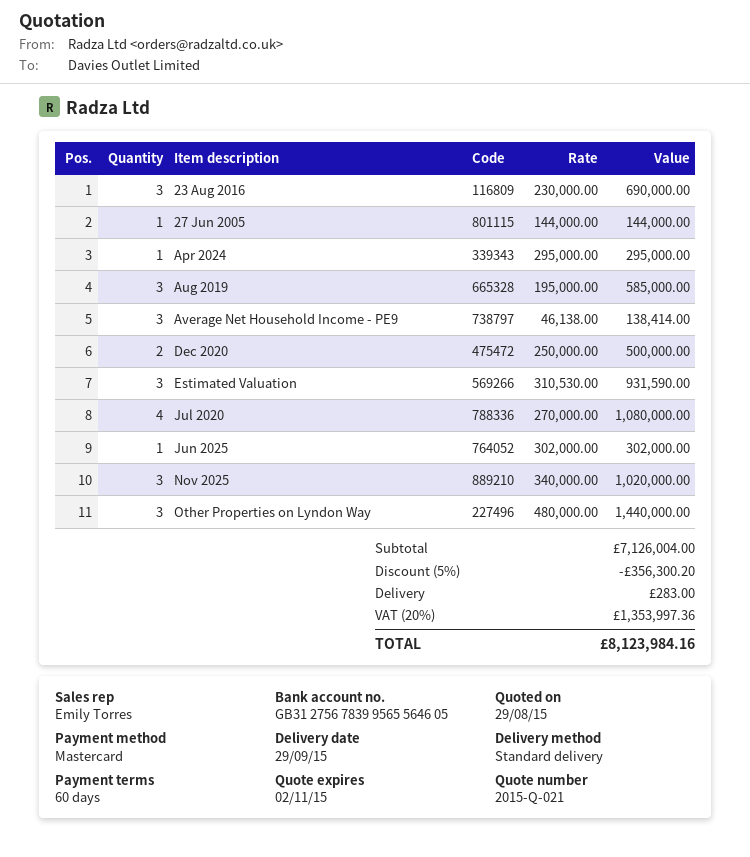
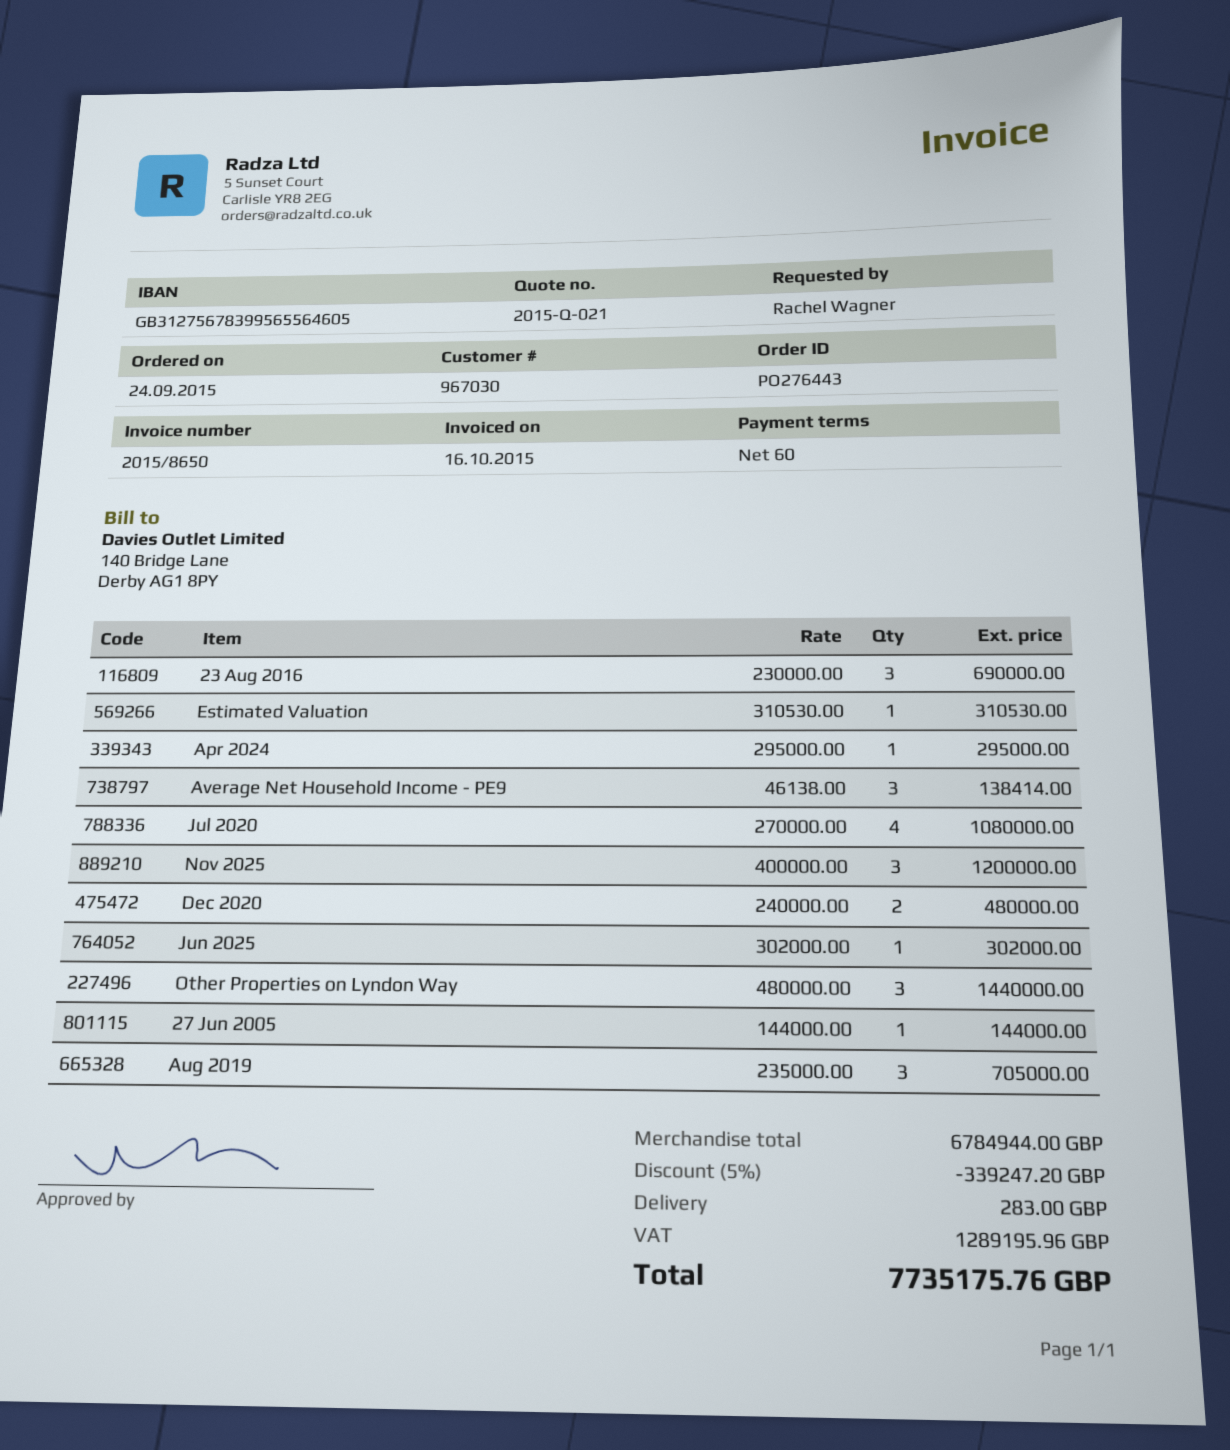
Aug 2019: 3 x 195000.00 = 585000.00 -> 3 x 235000.00 = 705000.00
Dec 2020: 2 x 250000.00 = 500000.00 -> 2 x 240000.00 = 480000.00
Estimated Valuation: 3 x 310530.00 = 931590.00 -> 1 x 310530.00 = 310530.00
Nov 2025: 3 x 340000.00 = 1020000.00 -> 3 x 400000.00 = 1200000.00
subtotal: 7126004.00 -> 6784944.00
discount: 5% = 356300.20 -> 5% = 339247.20
tax: 1353997.36 -> 1289195.96
total: 8123984.16 -> 7735175.76

